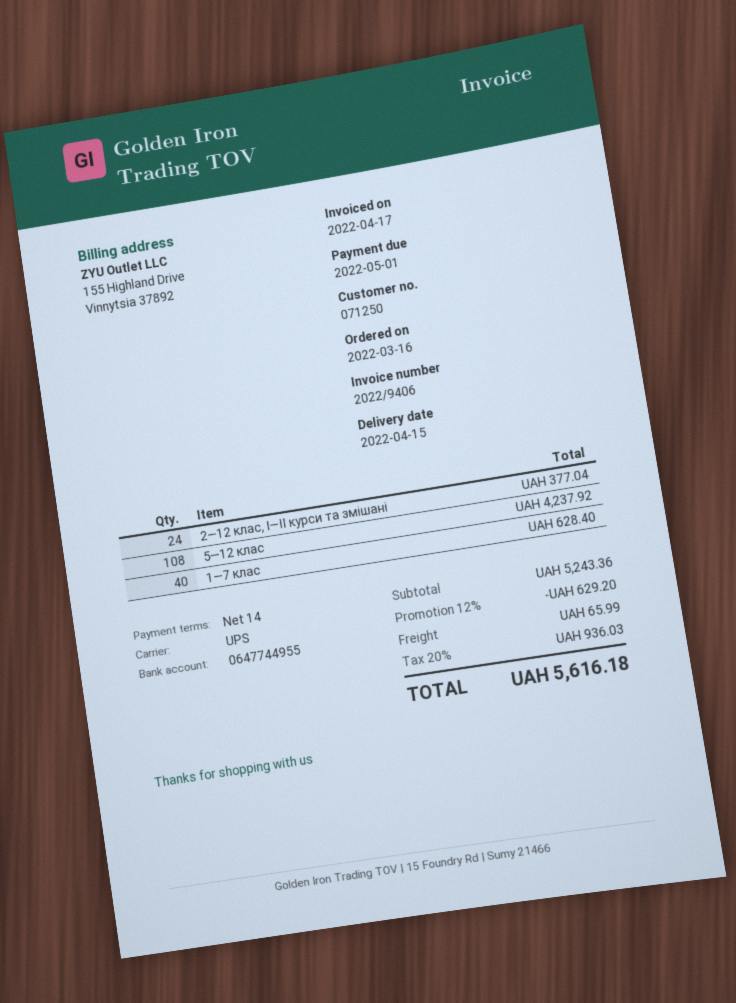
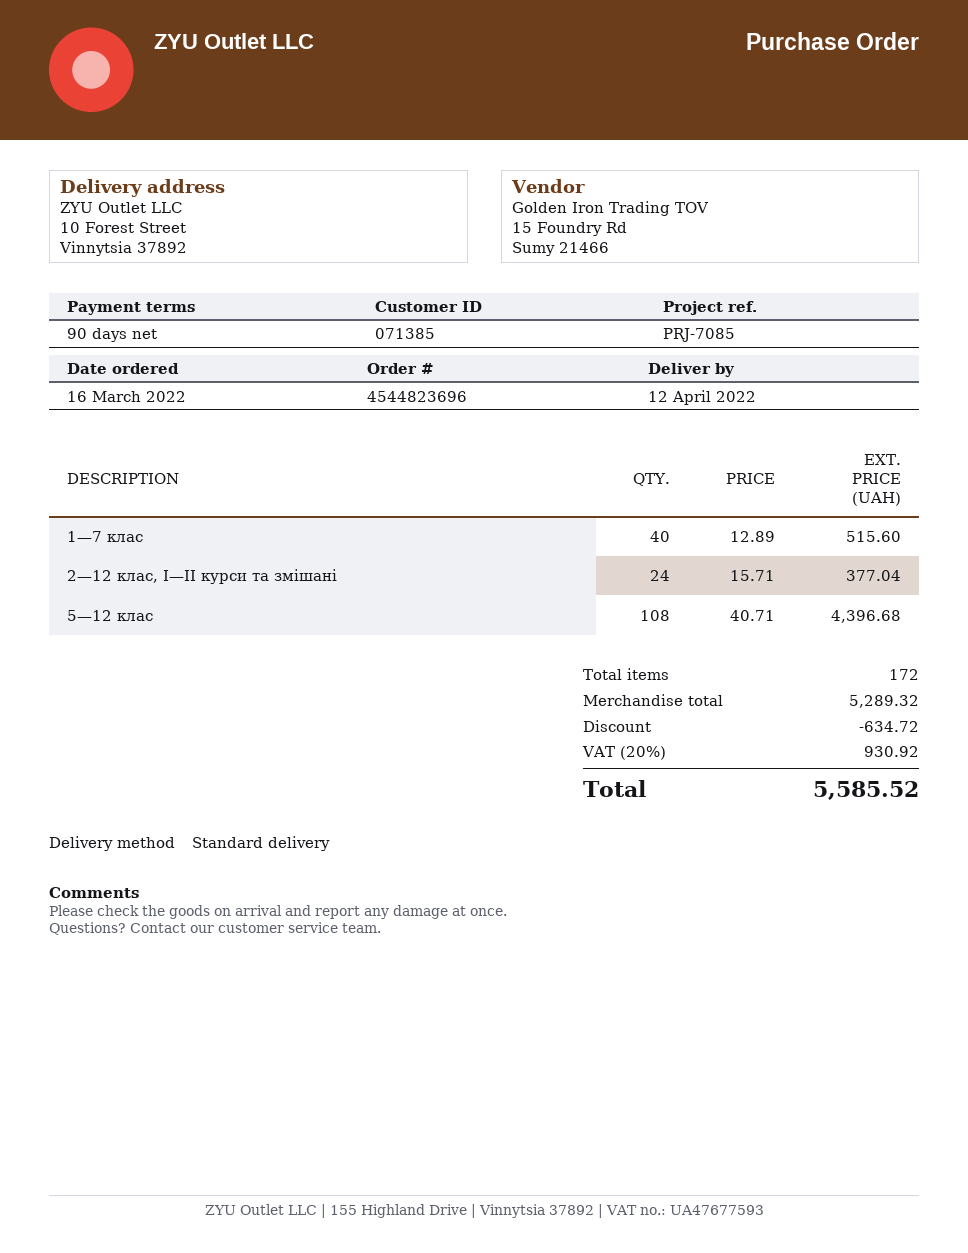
delivery date: 2022-04-15 -> 2022-04-12
payment terms: 14 days -> 90 days
customer number: 071250 -> 071385
shipping method: UPS -> standard
5—12 клас: 108 for 4237.92 -> 108 for 4396.68
1—7 клас: 40 for 628.40 -> 40 for 515.60
subtotal: 5243.36 -> 5289.32
discount: 629.20 -> 634.72
shipping: 65.99 -> none
tax: 20% = 936.03 -> 20% = 930.92
total: 5616.18 -> 5585.52

